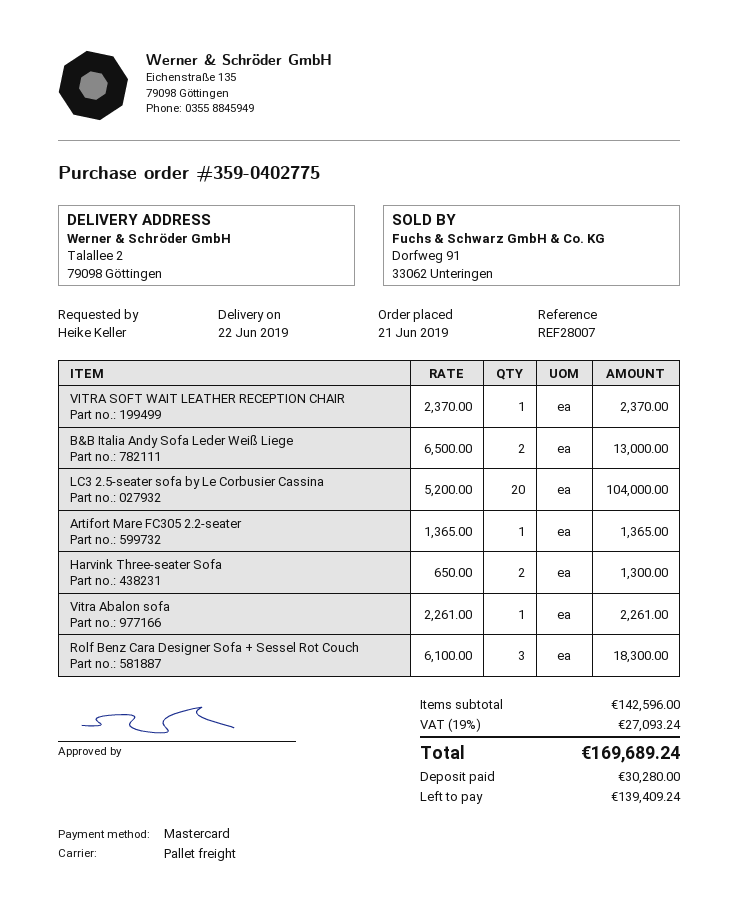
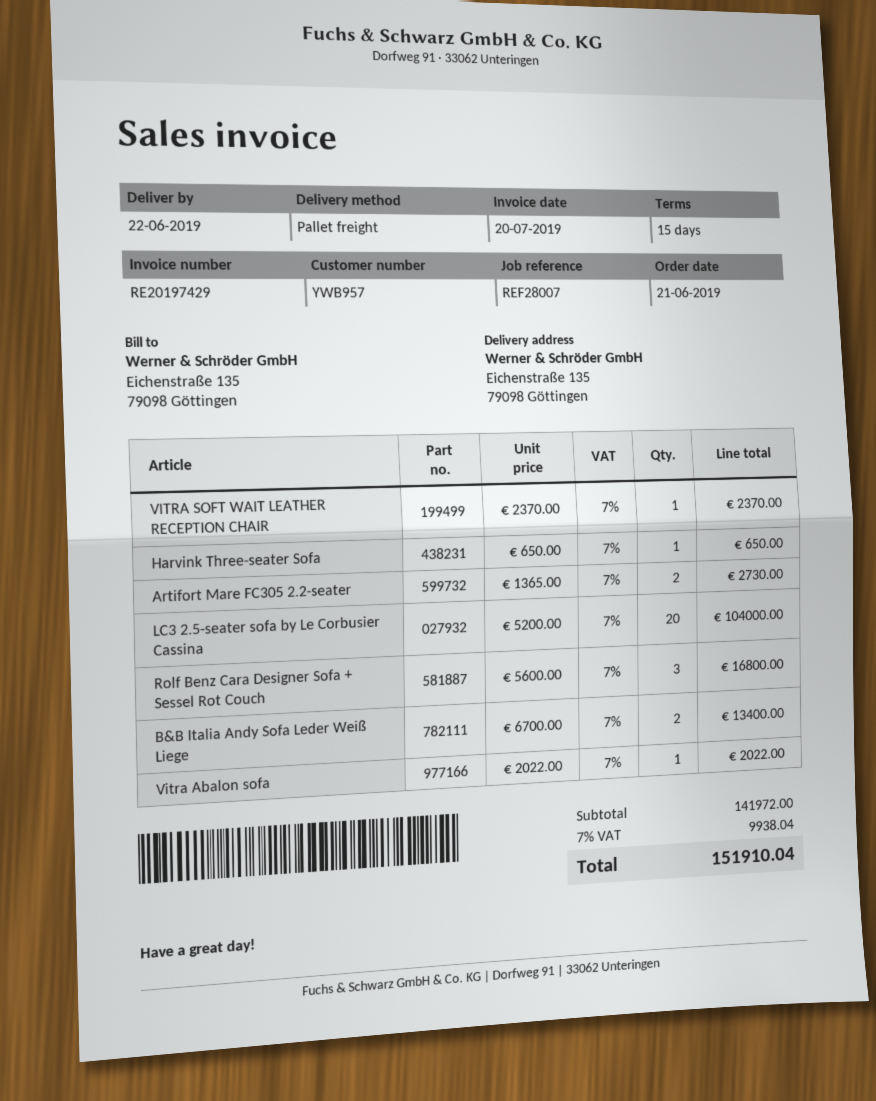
ship to: Talallee 2, 79098 Göttingen -> Eichenstraße 135, 79098 Göttingen
B&B Italia Andy Sofa Leder Weiß Liege: 2 x 6500.00 = 13000.00 -> 2 x 6700.00 = 13400.00
Artifort Mare FC305 2.2-seater: 1 x 1365.00 = 1365.00 -> 2 x 1365.00 = 2730.00
Harvink Three-seater Sofa: 2 x 650.00 = 1300.00 -> 1 x 650.00 = 650.00
Vitra Abalon sofa: 1 x 2261.00 = 2261.00 -> 1 x 2022.00 = 2022.00
Rolf Benz Cara Designer Sofa + Sessel Rot Couch: 3 x 6100.00 = 18300.00 -> 3 x 5600.00 = 16800.00
subtotal: 142596.00 -> 141972.00
tax: 19% = 27093.24 -> 7% = 9938.04
total: 169689.24 -> 151910.04

